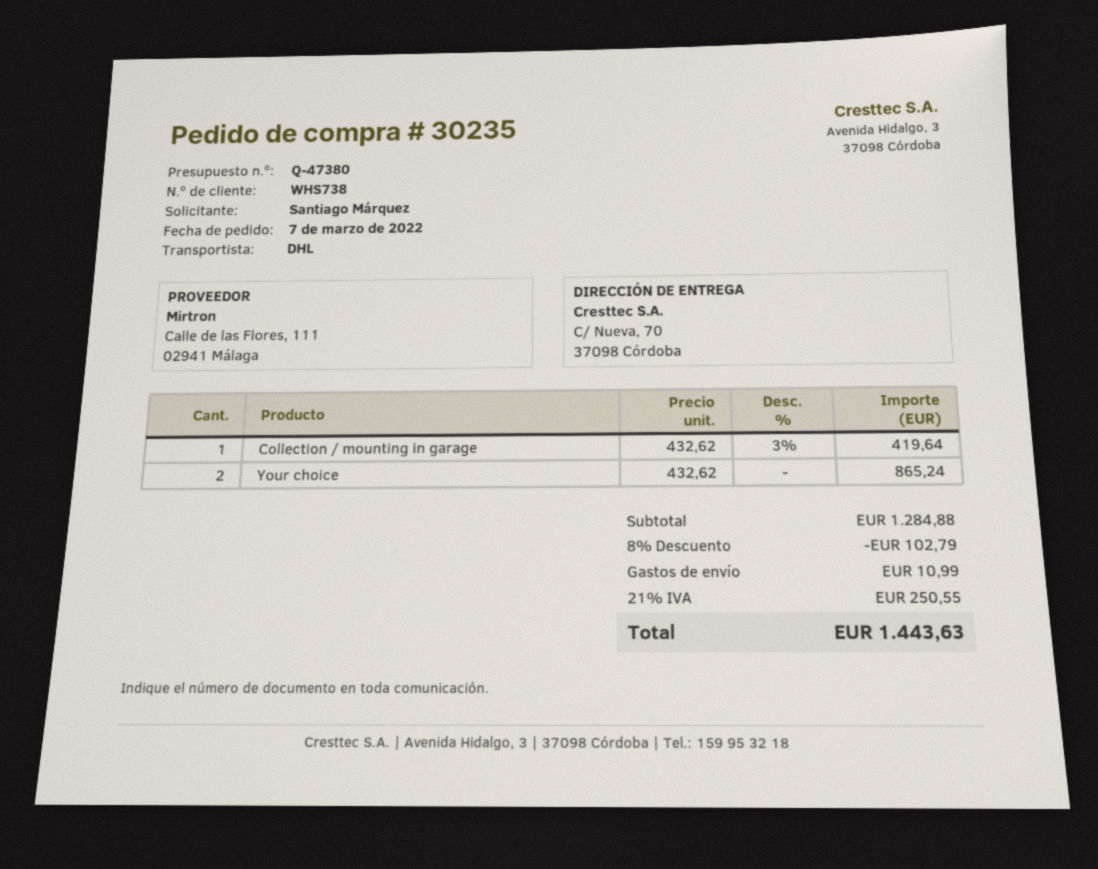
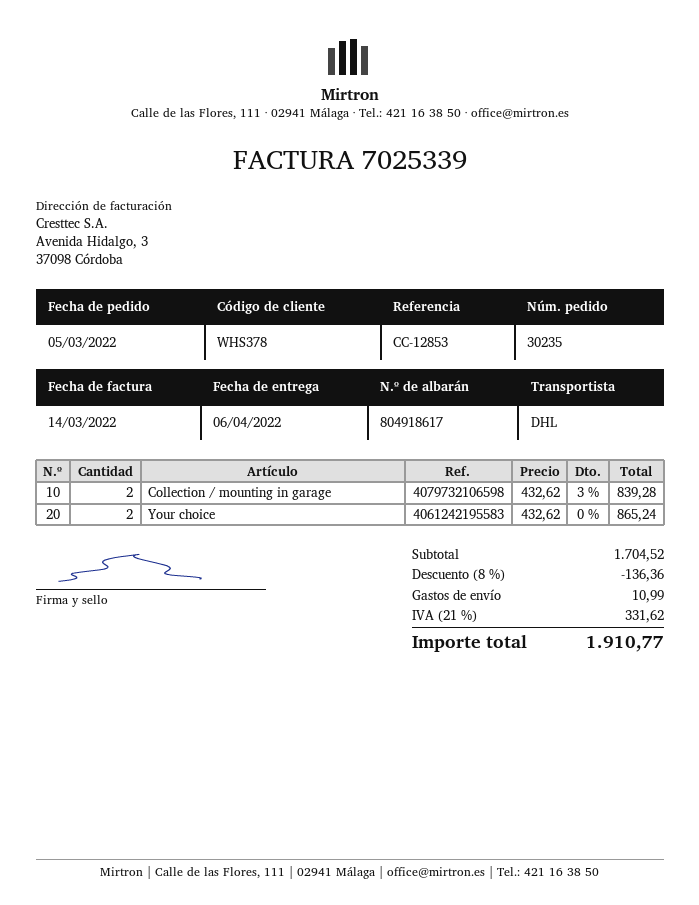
order date: 2022-03-07 -> 2022-03-05
customer number: WHS738 -> WHS378
Collection / mounting in garage: 1 x 432.62 - 3% = 419.64 -> 2 x 432.62 - 3% = 839.28
subtotal: 1284.88 -> 1704.52
discount: 8% = 102.79 -> 8% = 136.36
tax: 21% = 250.55 -> 21% = 331.62
total: 1443.63 -> 1910.77

